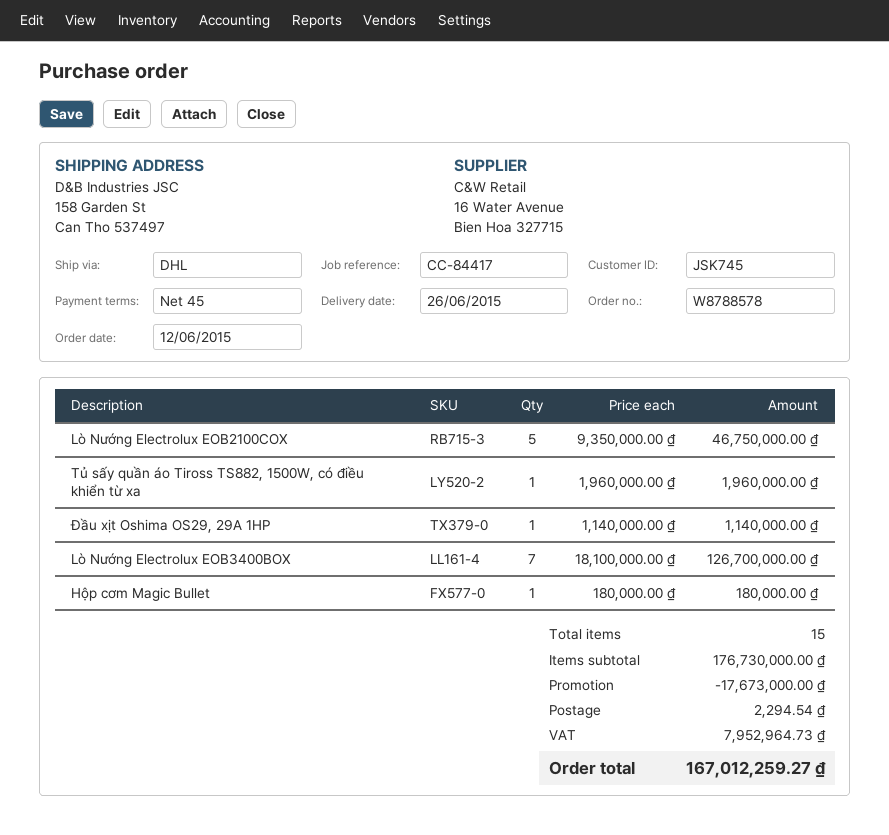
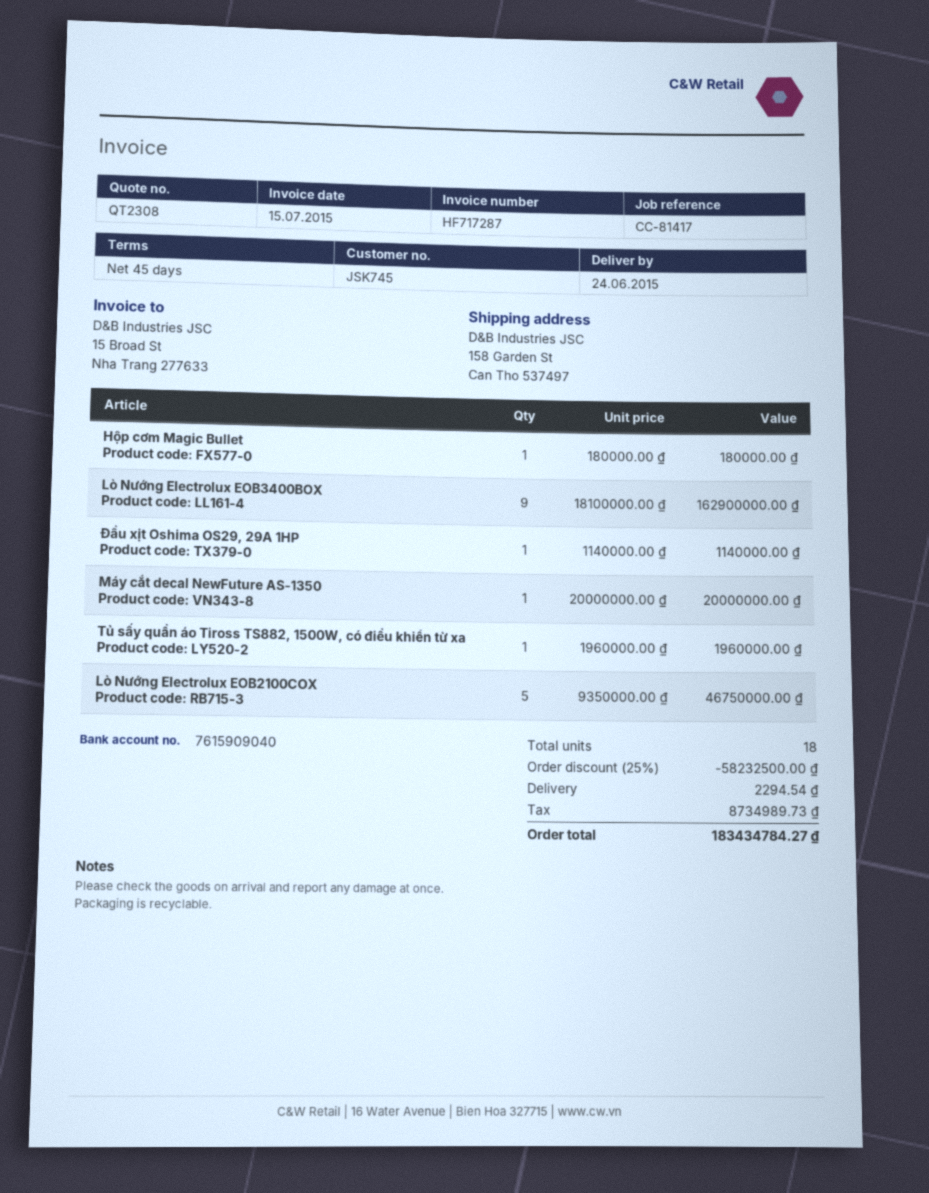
delivery date: 2015-06-26 -> 2015-06-24
reference: CC-84417 -> CC-81417
Lò Nướng Electrolux EOB3400BOX: 7 x 18100000.00 = 126700000.00 -> 9 x 18100000.00 = 162900000.00
Máy cắt decal NewFuture AS-1350: none -> 1 x 20000000.00 = 20000000.00
total quantity: 15 -> 18
discount: 17673000.00 -> 58232500.00
tax: 7952964.73 -> 8734989.73
total: 167012259.27 -> 183434784.27

